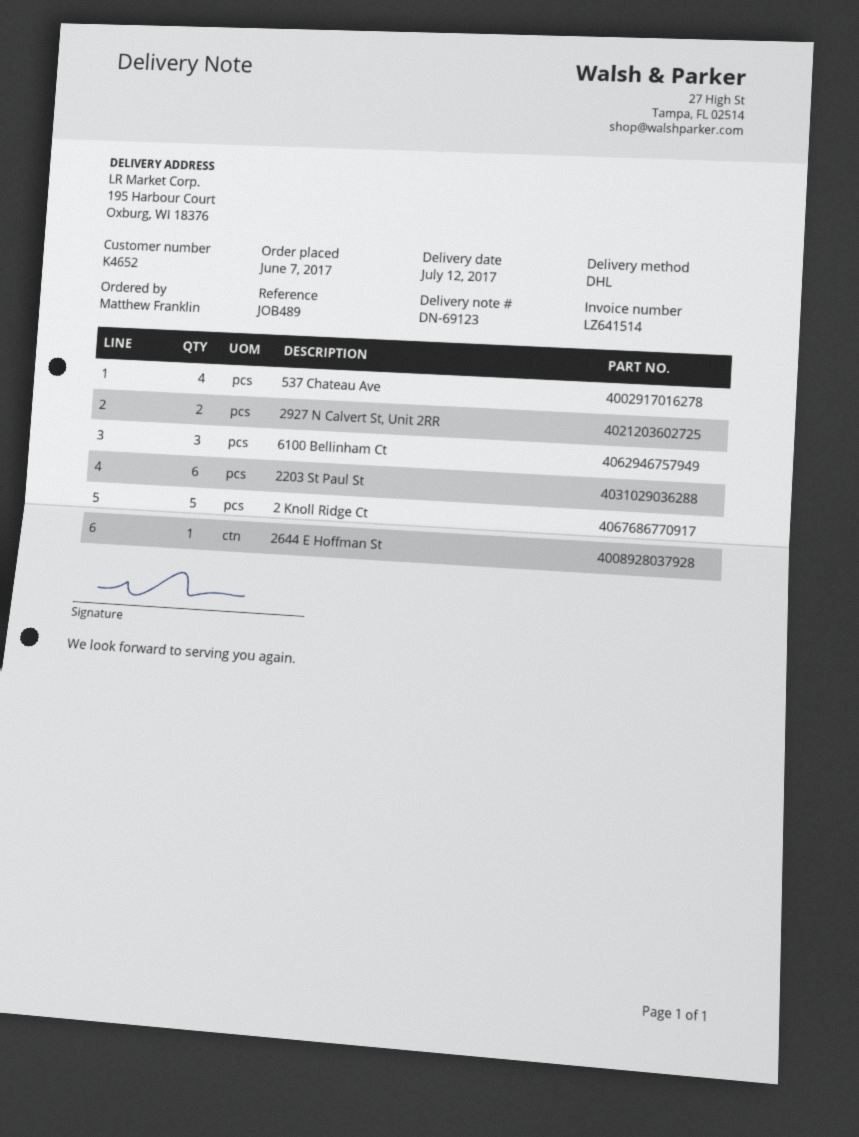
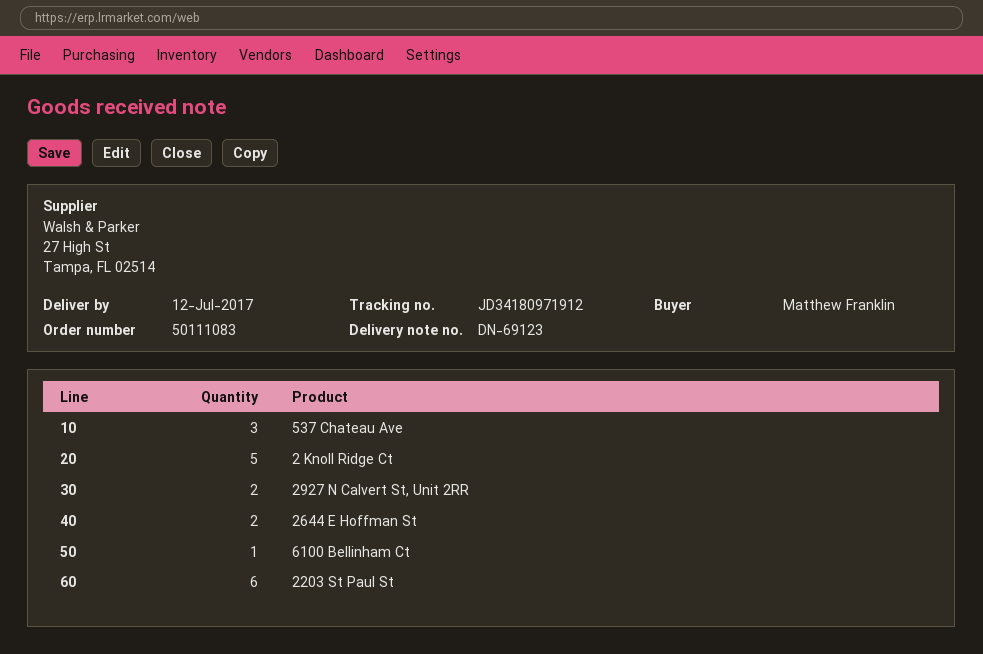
537 Chateau Ave: 4 -> 3
6100 Bellinham Ct: 3 -> 1
2644 E Hoffman St: 1 -> 2

